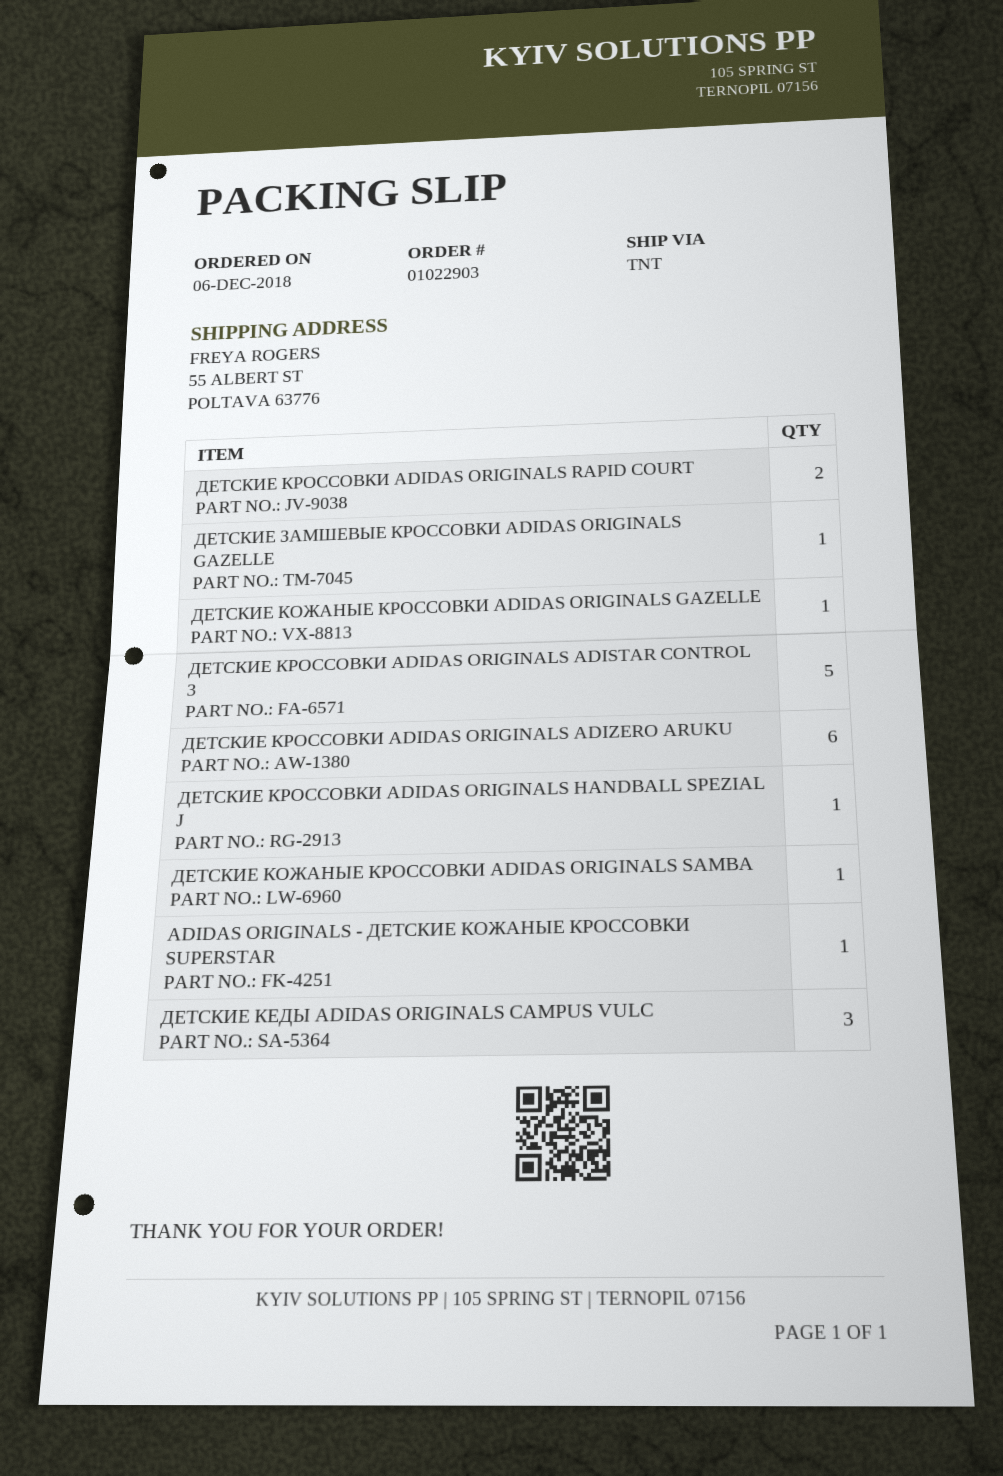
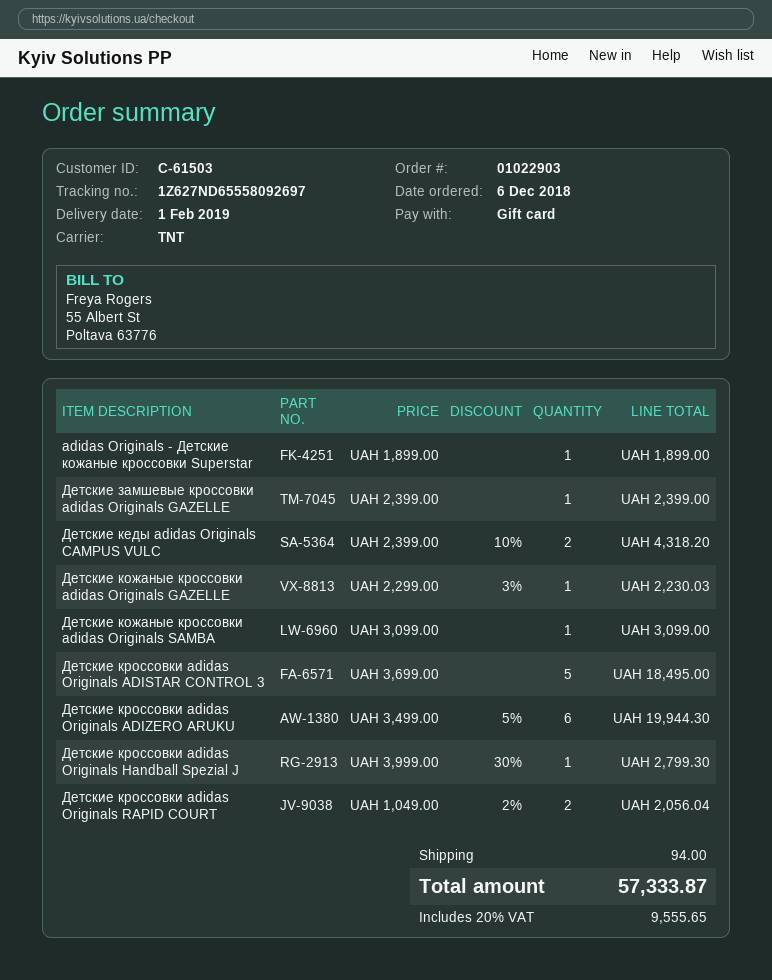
ДЕТСКИЕ КЕДЫ ADIDAS ORIGINALS CAMPUS VULC: 3 -> 2

